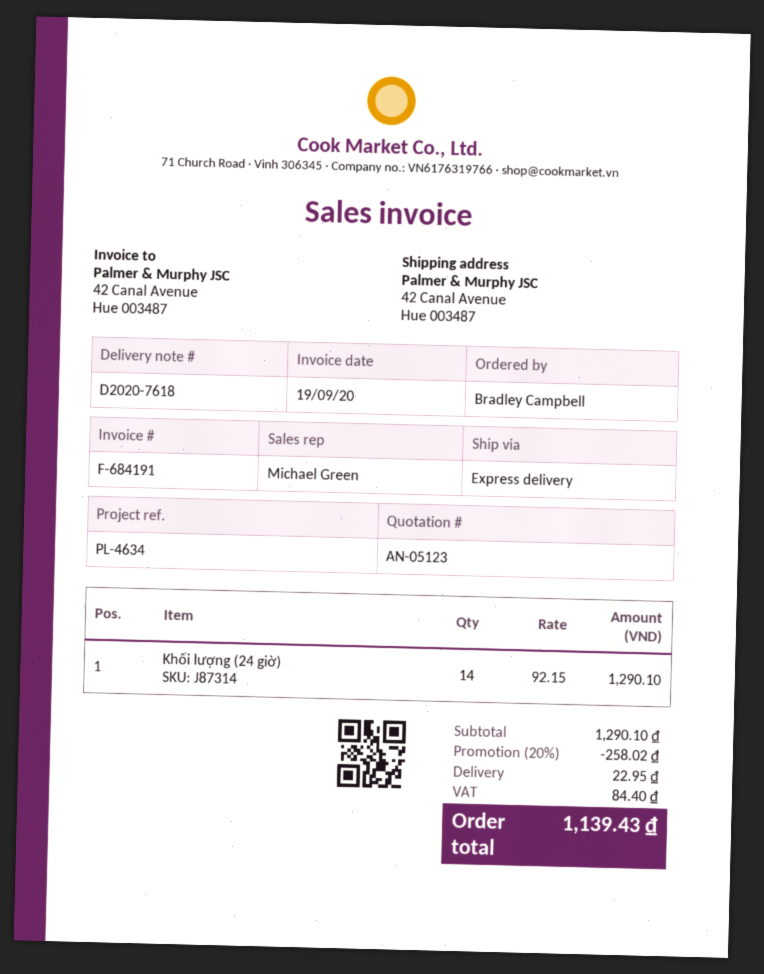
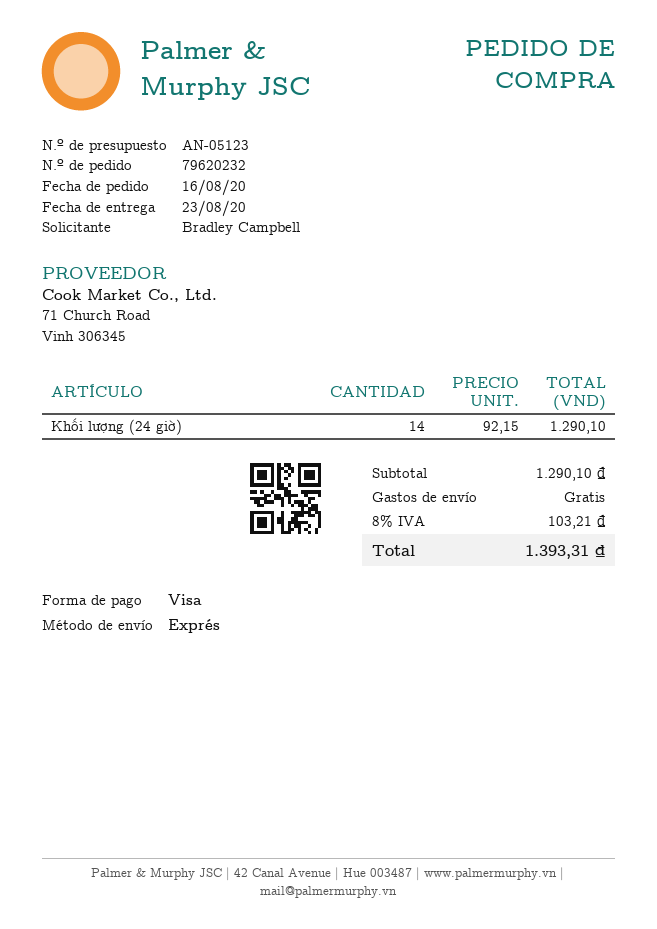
discount: 20% = 258.02 -> none
shipping: 22.95 -> 0.00
tax: 84.40 -> 103.21
total: 1139.43 -> 1393.31

